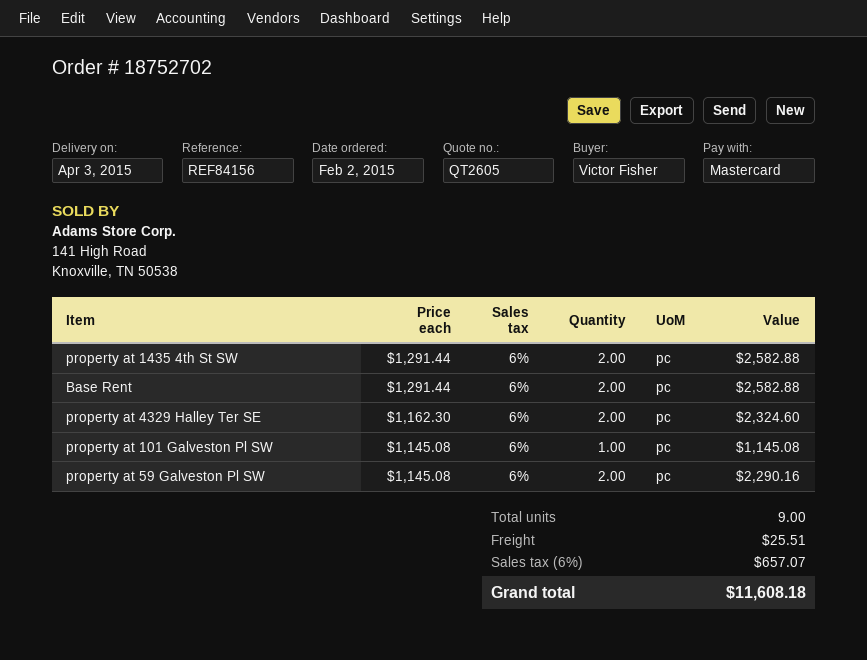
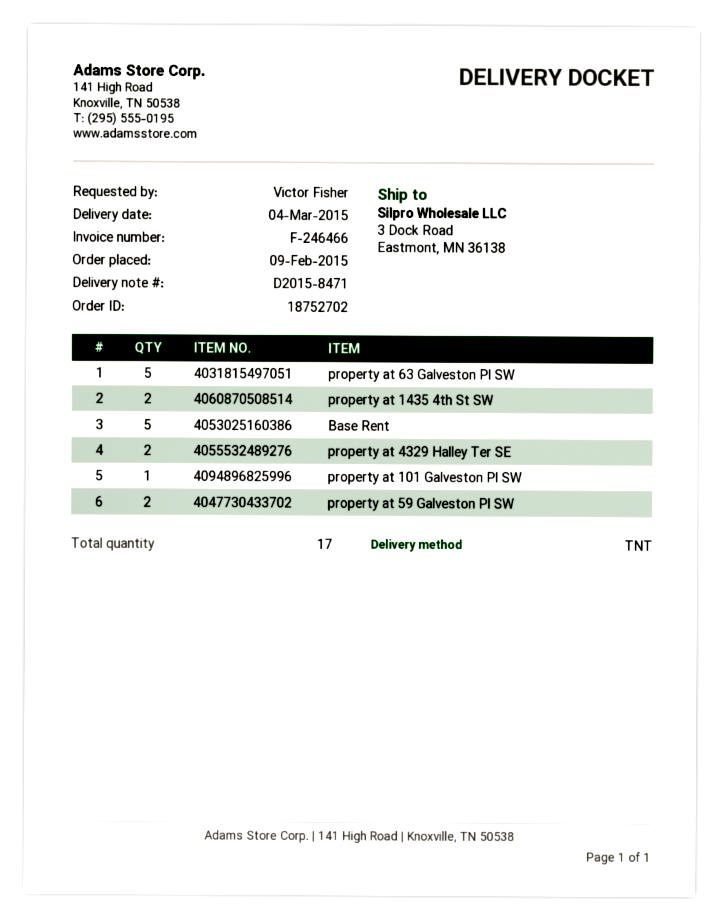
order date: 2015-02-02 -> 2015-02-09
delivery date: 2015-04-03 -> 2015-03-04
Base Rent: 2 -> 5
property at 63 Galveston Pl SW: none -> 5
total quantity: 9 -> 17

